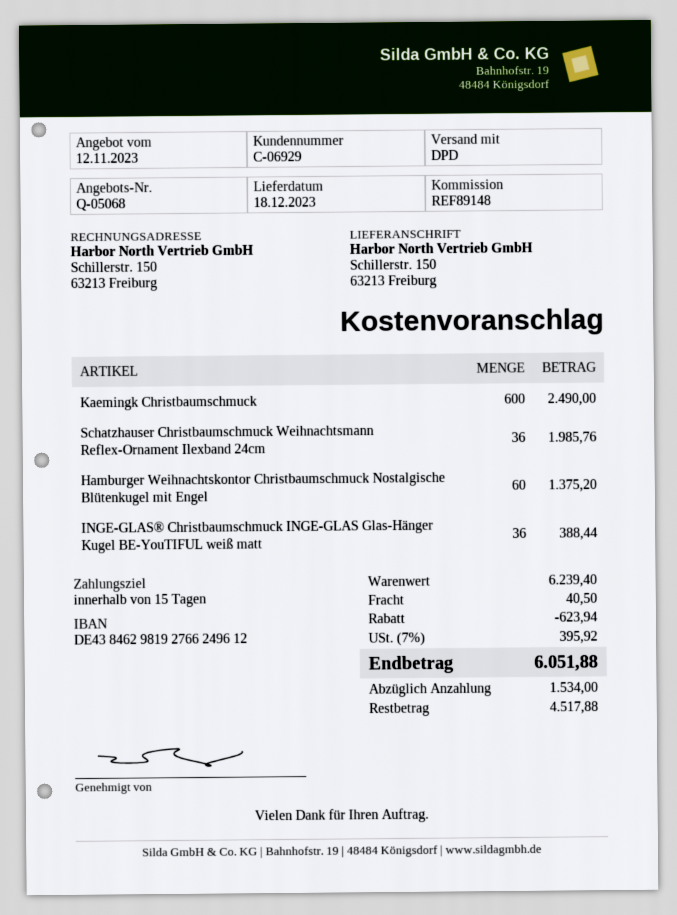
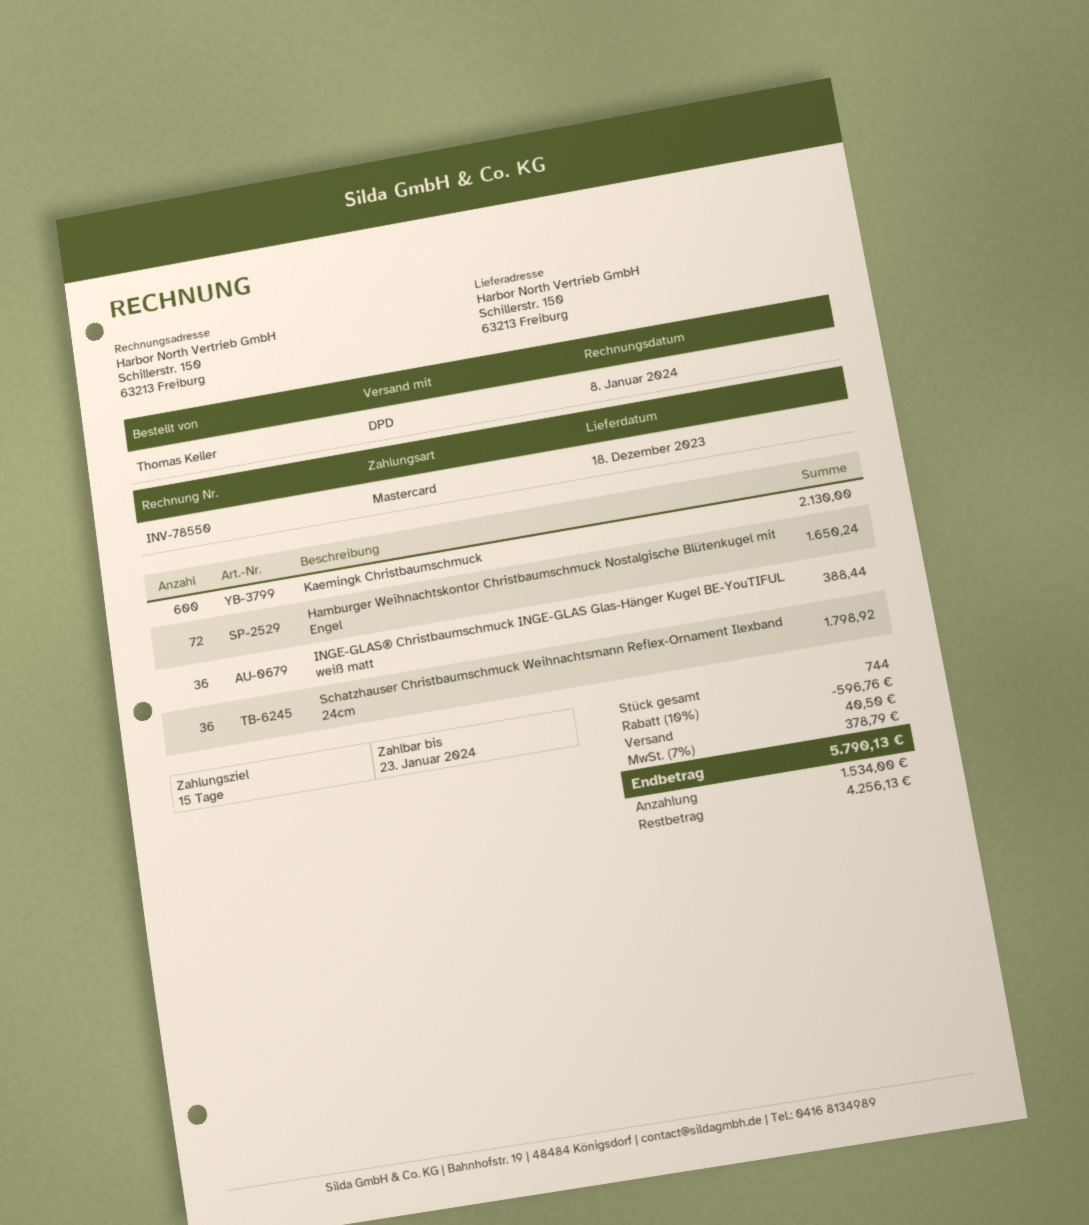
Kaemingk Christbaumschmuck: 600 for 2490.00 -> 600 for 2130.00
Schatzhauser Christbaumschmuck Weihnachtsmann Reflex-Ornament Ilexband 24cm: 36 for 1985.76 -> 36 for 1798.92
Hamburger Weihnachtskontor Christbaumschmuck Nostalgische Blütenkugel mit Engel: 60 for 1375.20 -> 72 for 1650.24
discount: 623.94 -> 596.76
tax: 7% = 395.92 -> 7% = 378.79
total: 6051.88 -> 5790.13
balance: 4517.88 -> 4256.13

